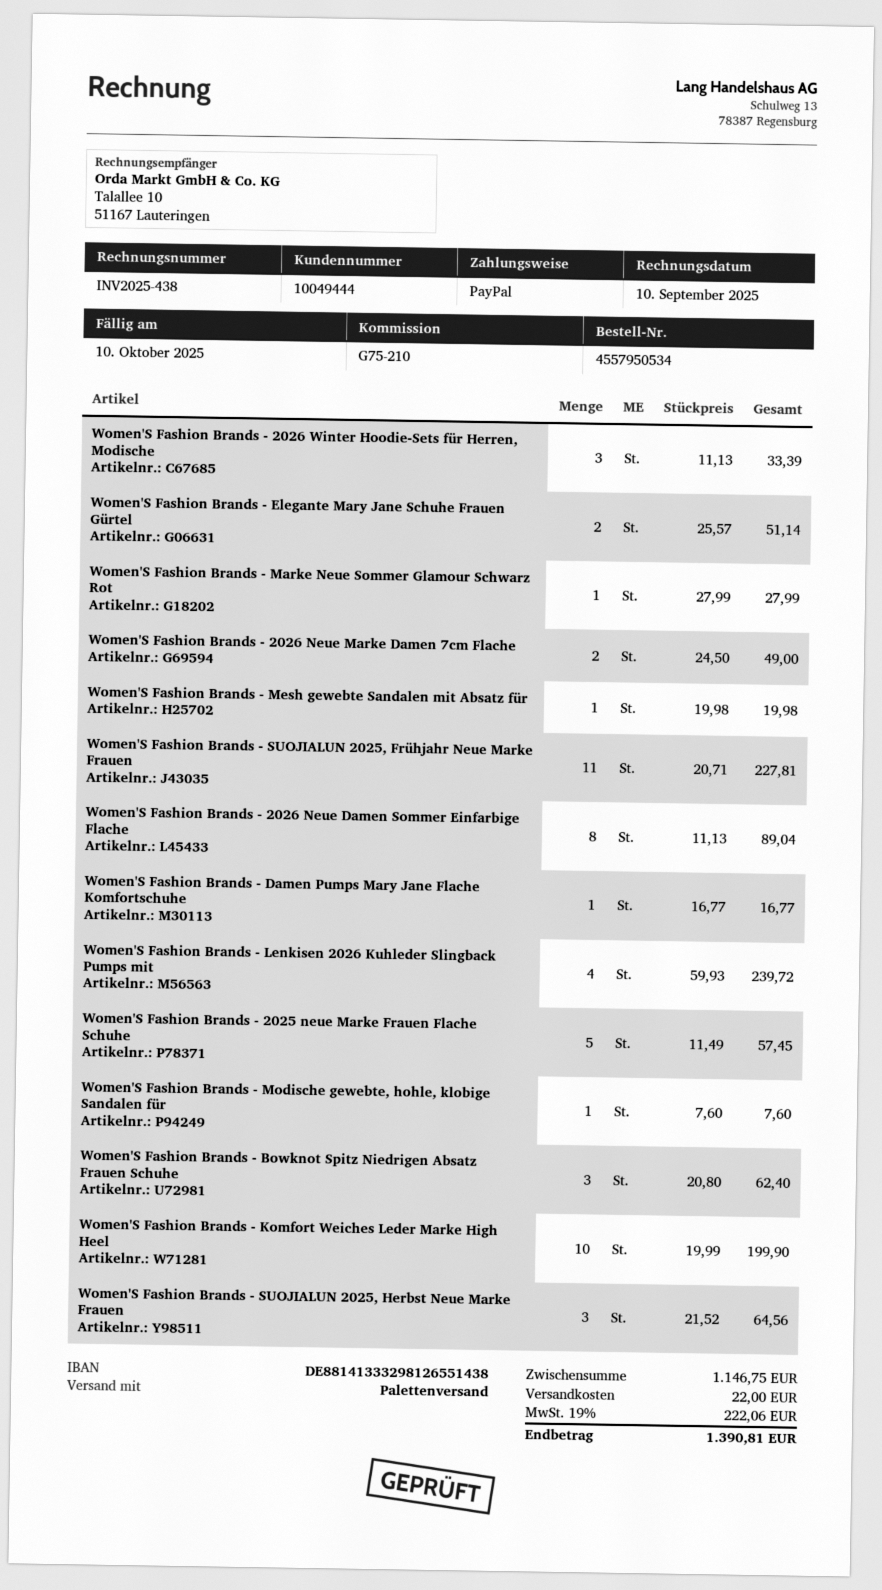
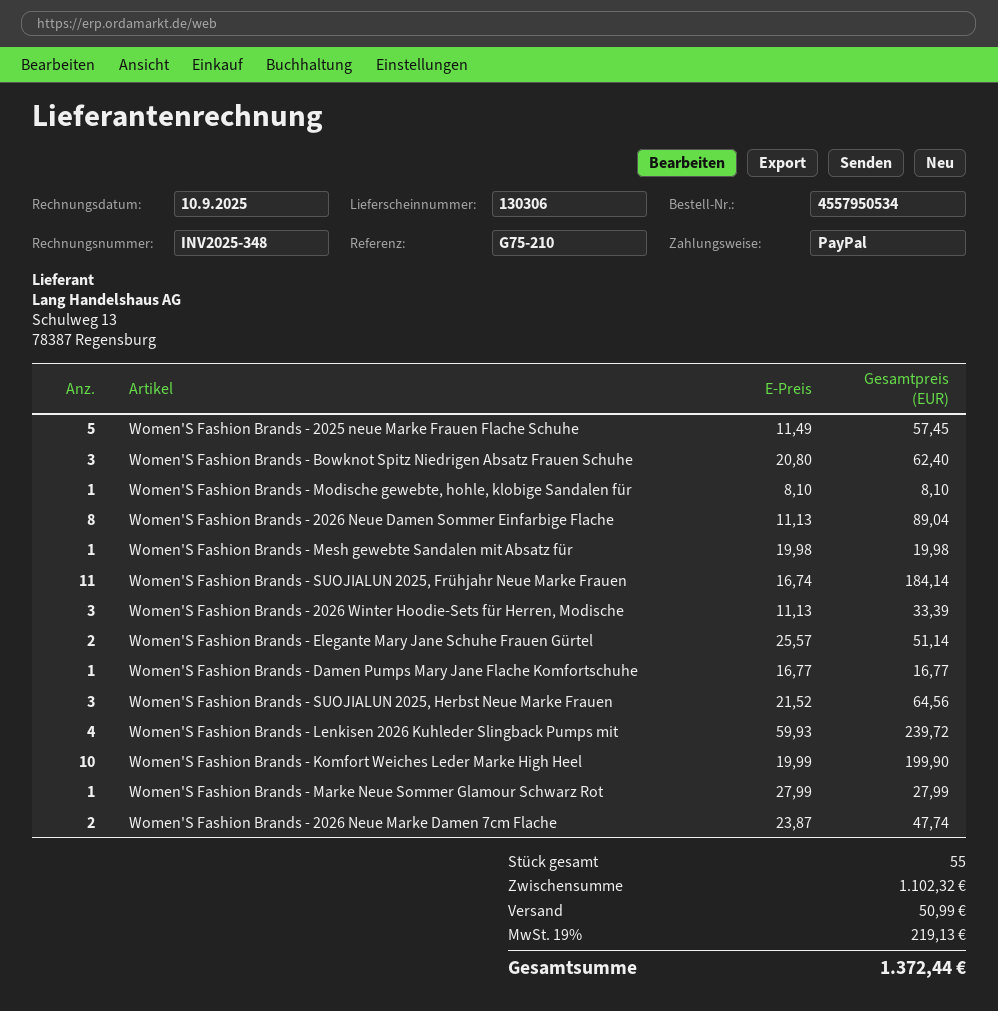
invoice number: INV2025-438 -> INV2025-348
Women'S Fashion Brands - 2026 Neue Marke Damen 7cm Flache: 2 x 24.50 = 49.00 -> 2 x 23.87 = 47.74
Women'S Fashion Brands - SUOJIALUN 2025, Frühjahr Neue Marke Frauen: 11 x 20.71 = 227.81 -> 11 x 16.74 = 184.14
Women'S Fashion Brands - Modische gewebte, hohle, klobige Sandalen für: 1 x 7.60 = 7.60 -> 1 x 8.10 = 8.10
subtotal: 1146.75 -> 1102.32
shipping: 22.00 -> 50.99
tax: 19% = 222.06 -> 19% = 219.13
total: 1390.81 -> 1372.44

